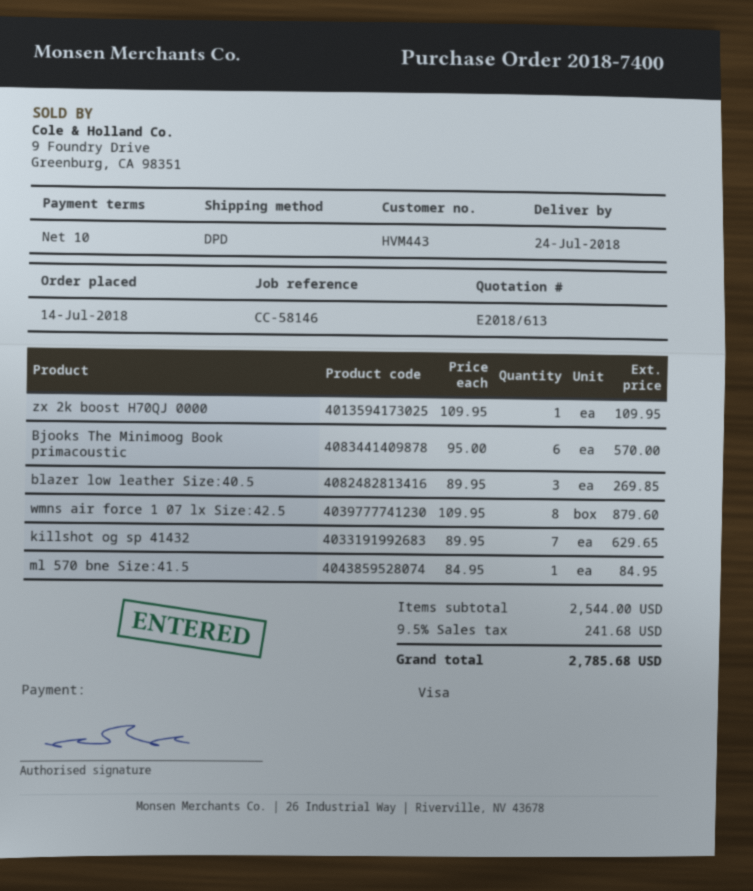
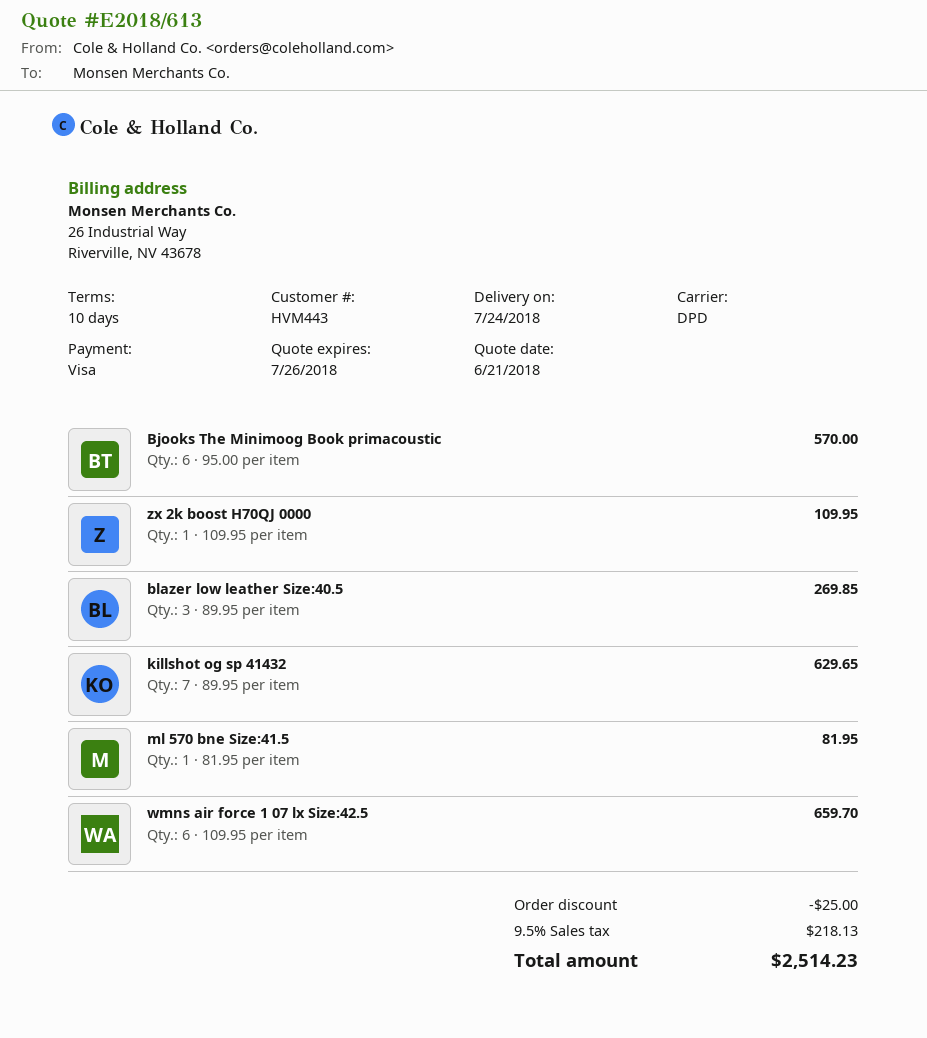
wmns air force 1 07 lx Size:42.5: 8 x 109.95 = 879.60 -> 6 x 109.95 = 659.70
ml 570 bne Size:41.5: 1 x 84.95 = 84.95 -> 1 x 81.95 = 81.95
discount: none -> 25.00
tax: 9.5% = 241.68 -> 9.5% = 218.13
total: 2785.68 -> 2514.23

